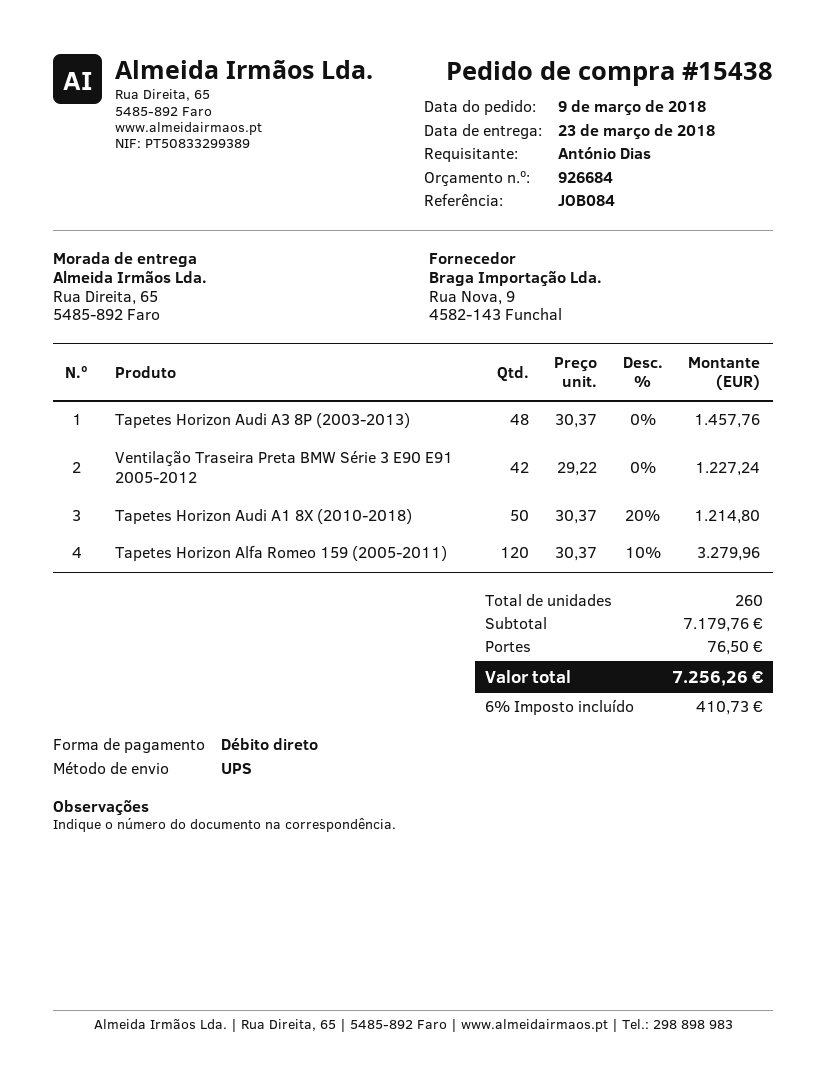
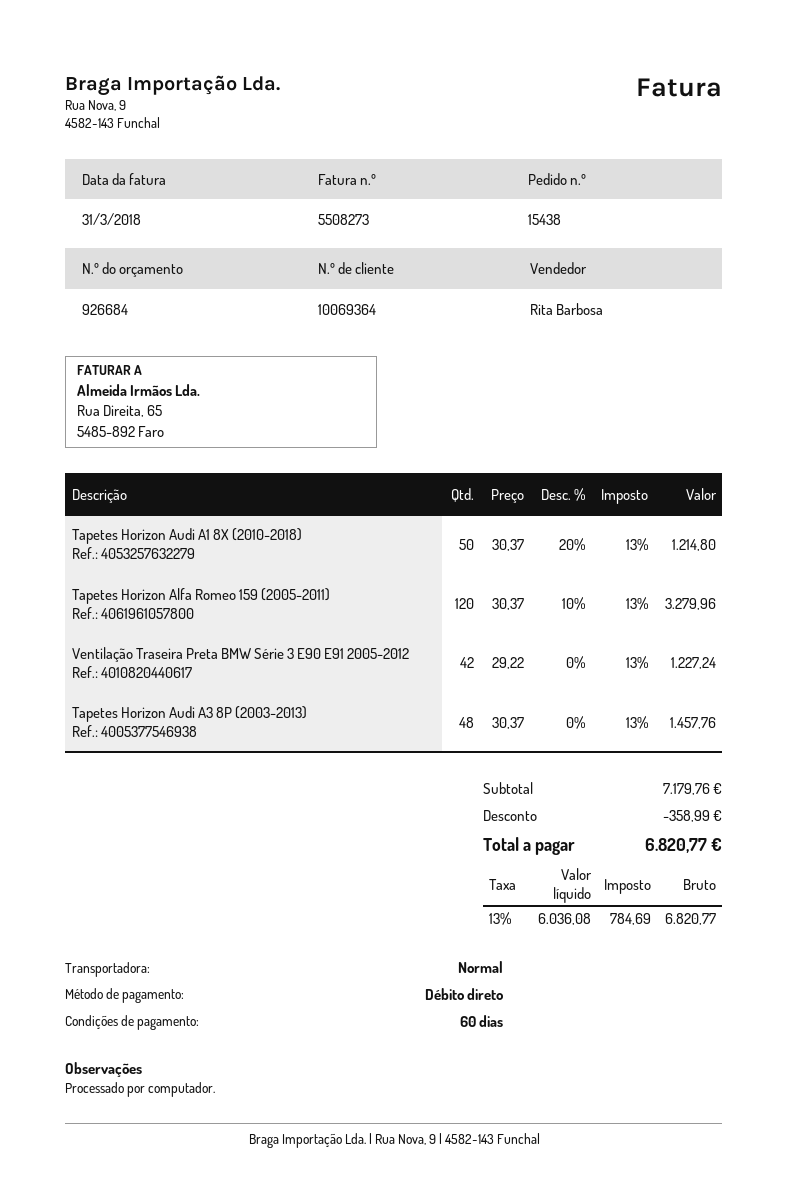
shipping method: UPS -> standard
discount: none -> 358.99
shipping: 76.50 -> none
tax: 6% = 410.73 -> 13% = 784.69
total: 7256.26 -> 6820.77

